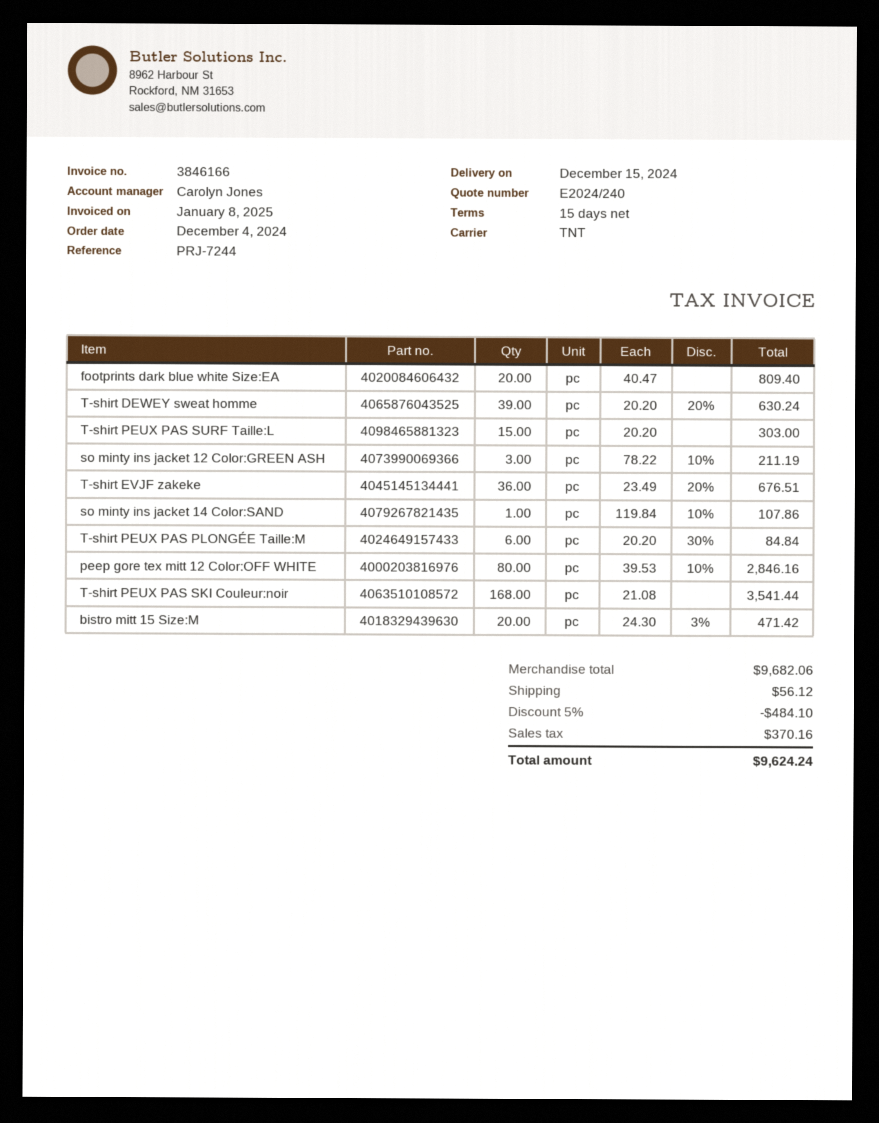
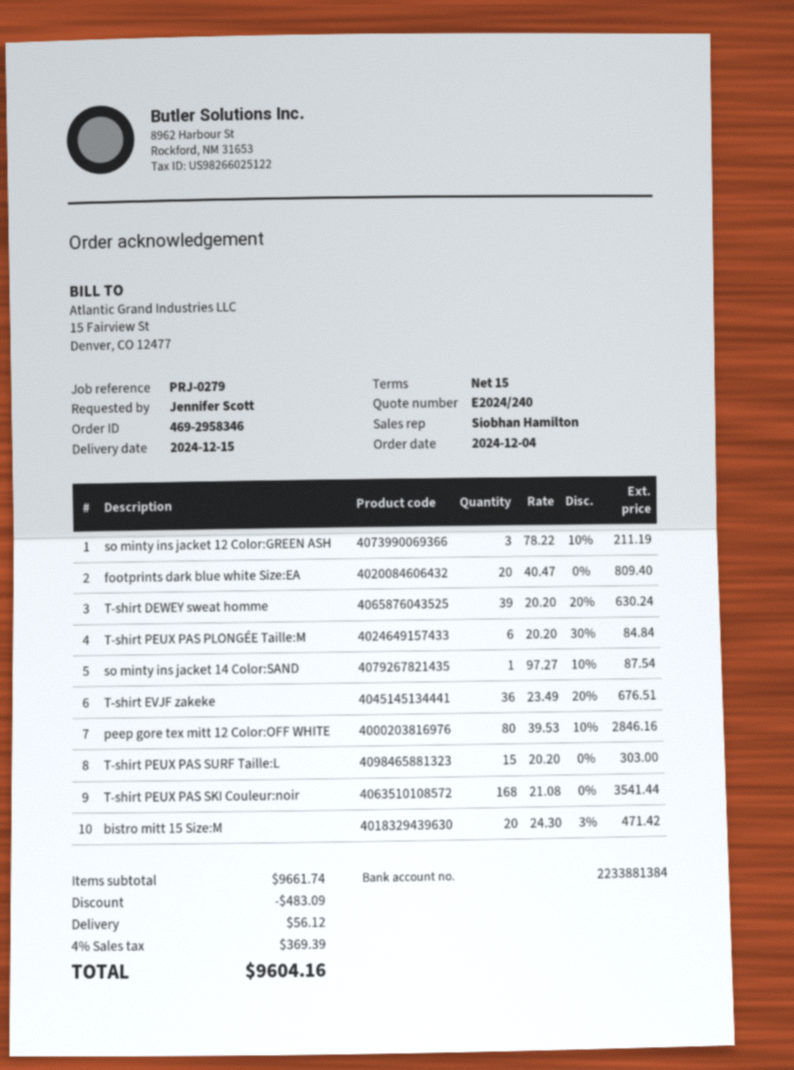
reference: PRJ-7244 -> PRJ-0279
sales rep: Carolyn Jones -> Siobhan Hamilton
so minty ins jacket 14 Color:SAND: 1 x 119.84 - 10% = 107.86 -> 1 x 97.27 - 10% = 87.54
subtotal: 9682.06 -> 9661.74
discount: 484.10 -> 483.09
tax: 370.16 -> 369.39
total: 9624.24 -> 9604.16

